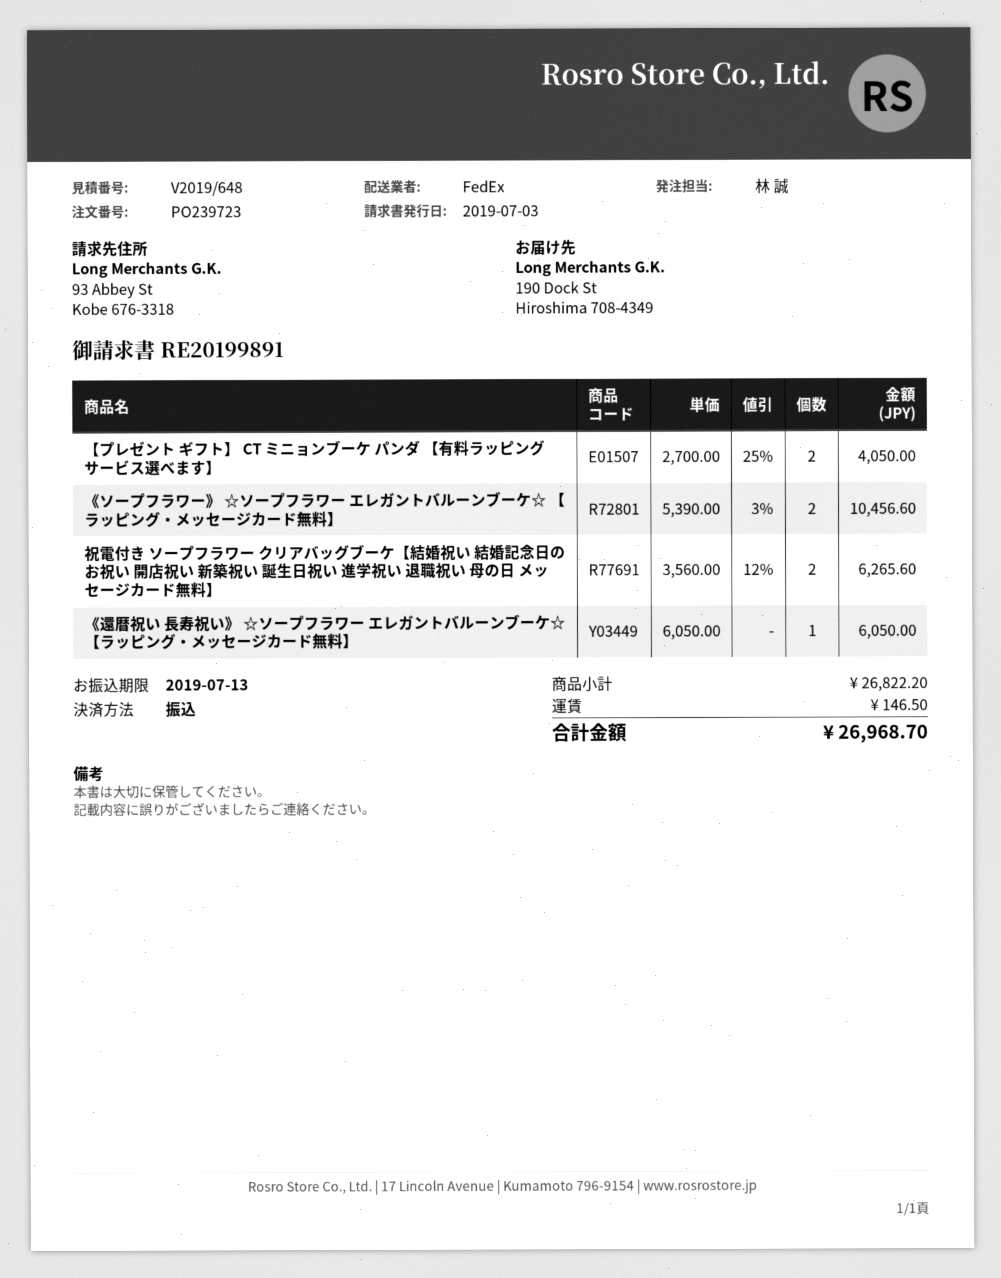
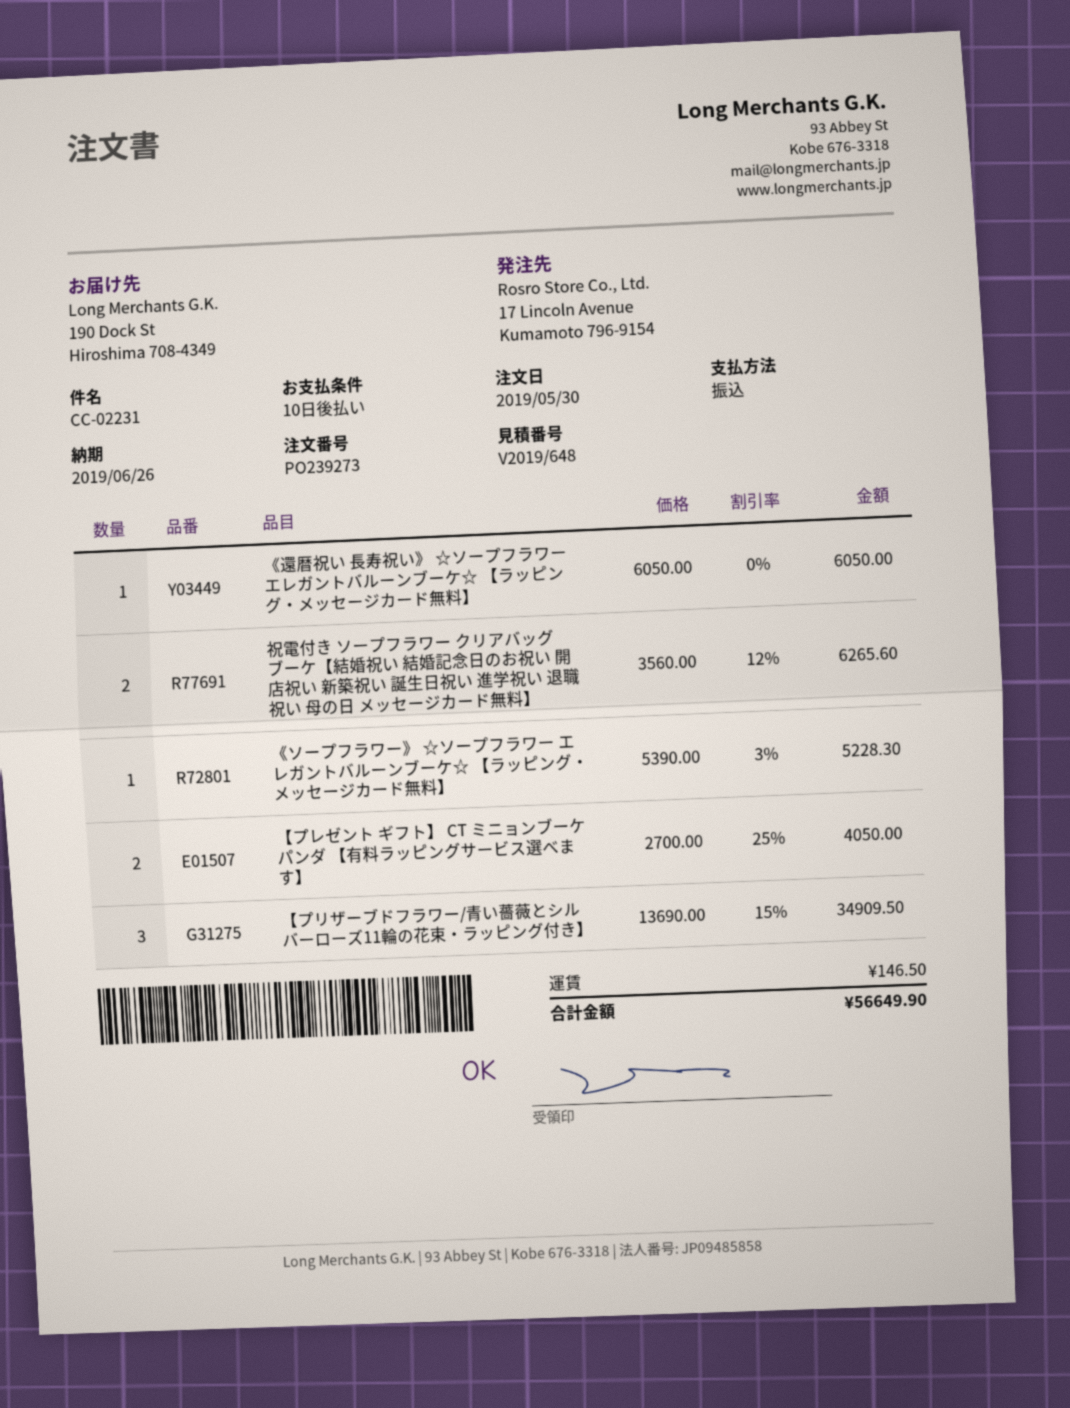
order number: PO239723 -> PO239273
《ソープフラワー》 ☆ソープフラワー エレガントバルーンブーケ☆ 【ラッピング・メッセージカード無料】: 2 x 5390.00 - 3% = 10456.60 -> 1 x 5390.00 - 3% = 5228.30
【プリザーブドフラワー/青い薔薇とシルバーローズ11輪の花束・ラッピング付き】: none -> 3 x 13690.00 - 15% = 34909.50
total: 26968.70 -> 56649.90

